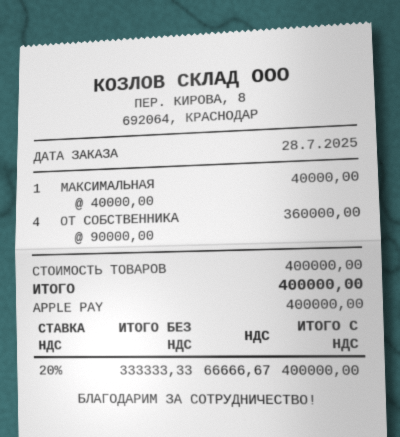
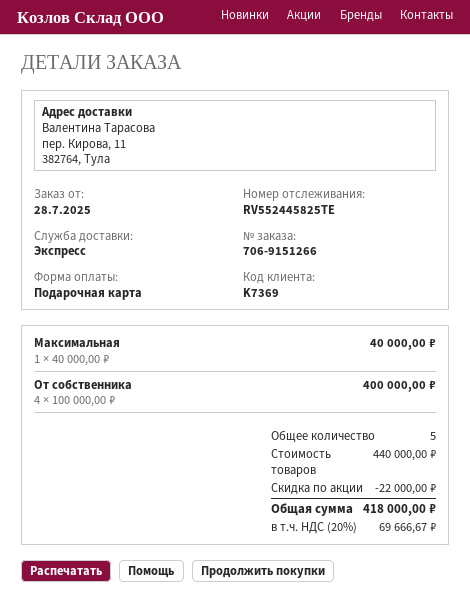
payment method: Apple Pay -> gift card
ОТ СОБСТВЕННИКА: 4 x 90000.00 = 360000.00 -> 4 x 100000.00 = 400000.00
subtotal: 400000.00 -> 440000.00
discount: none -> 22000.00
tax: 20% = 66666.67 -> 20% = 69666.67
total: 400000.00 -> 418000.00

